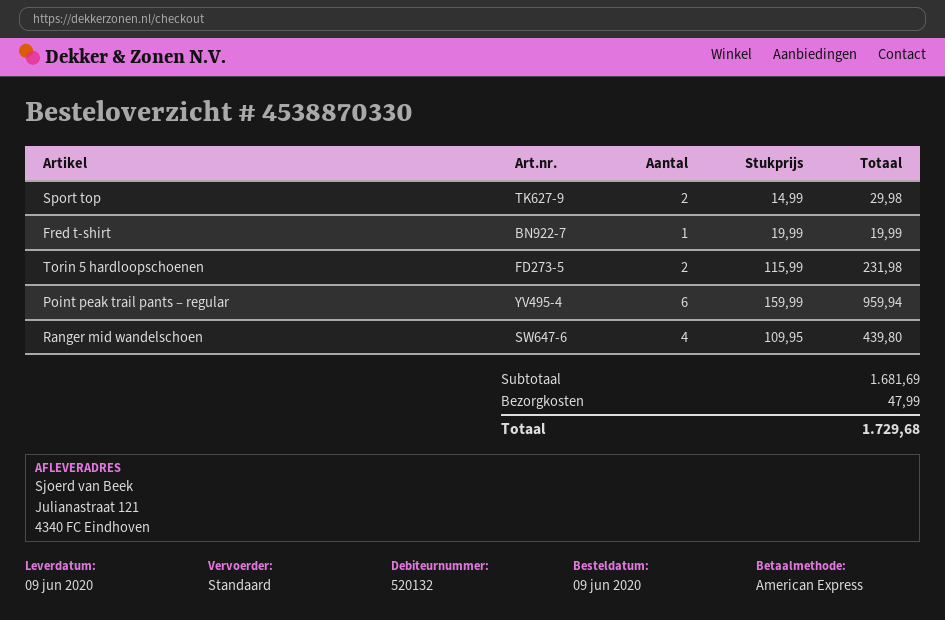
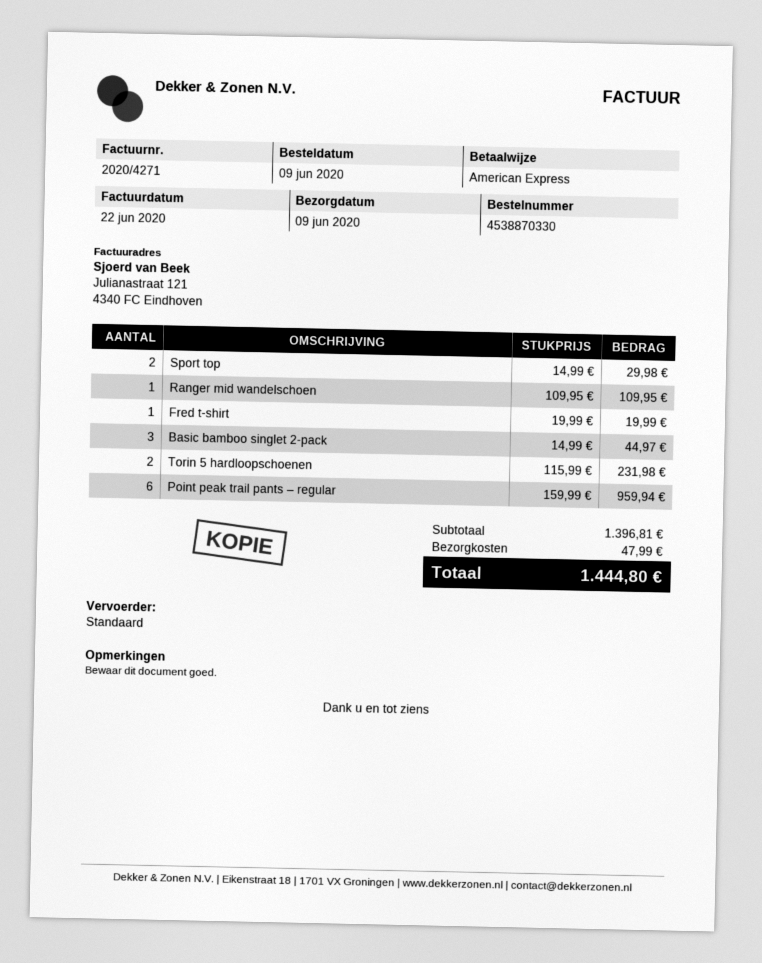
Ranger mid wandelschoen: 4 x 109.95 = 439.80 -> 1 x 109.95 = 109.95
Basic bamboo singlet 2-pack: none -> 3 x 14.99 = 44.97
subtotal: 1681.69 -> 1396.81
total: 1729.68 -> 1444.80

